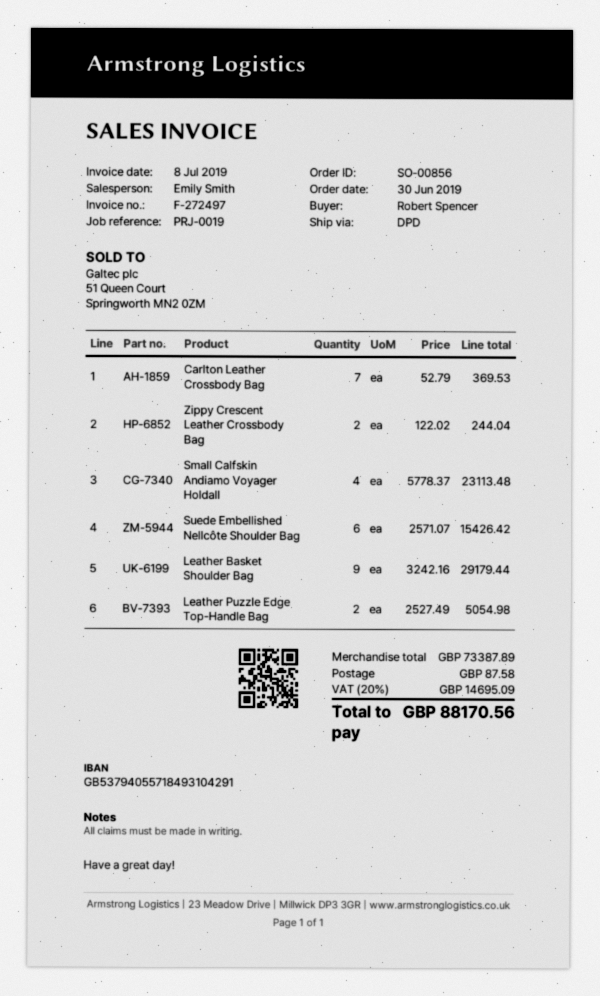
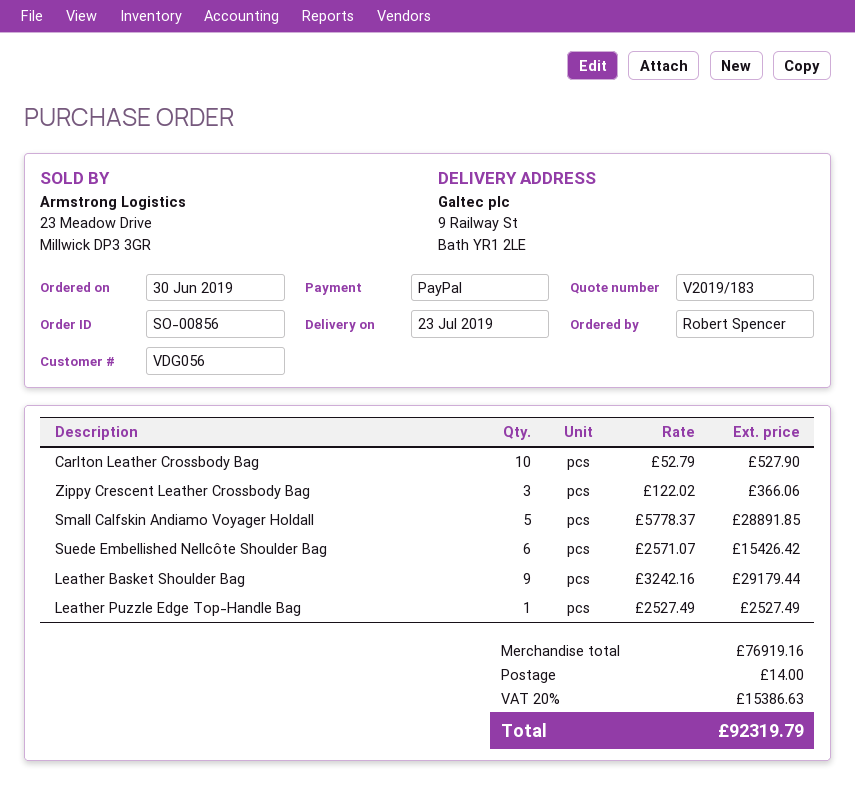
Carlton Leather Crossbody Bag: 7 x 52.79 = 369.53 -> 10 x 52.79 = 527.90
Zippy Crescent Leather Crossbody Bag: 2 x 122.02 = 244.04 -> 3 x 122.02 = 366.06
Small Calfskin Andiamo Voyager Holdall: 4 x 5778.37 = 23113.48 -> 5 x 5778.37 = 28891.85
Leather Puzzle Edge Top-Handle Bag: 2 x 2527.49 = 5054.98 -> 1 x 2527.49 = 2527.49
subtotal: 73387.89 -> 76919.16
shipping: 87.58 -> 14.00
tax: 20% = 14695.09 -> 20% = 15386.63
total: 88170.56 -> 92319.79

